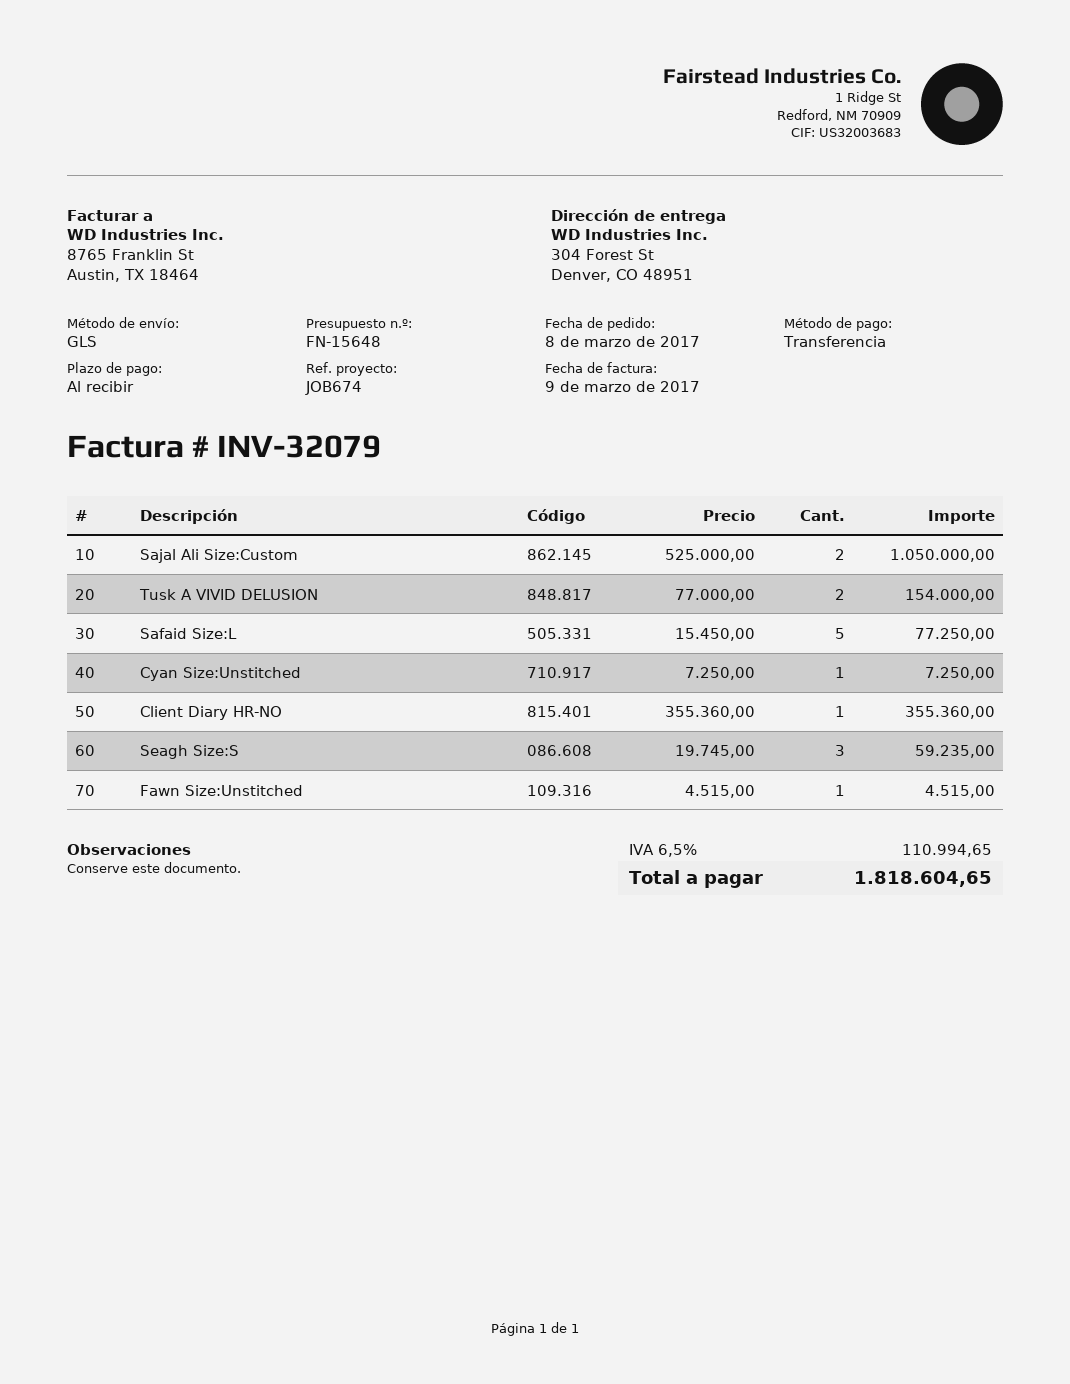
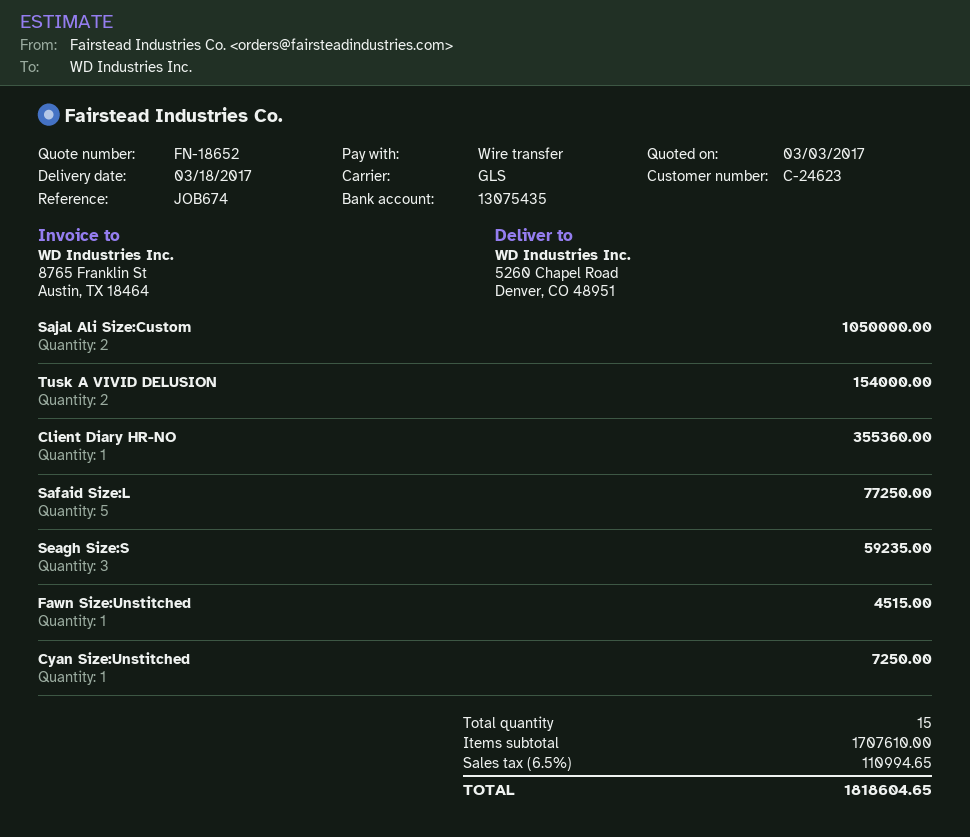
quote number: FN-15648 -> FN-18652
ship to: 304 Forest St, Denver, CO 48951 -> 5260 Chapel Road, Denver, CO 48951

